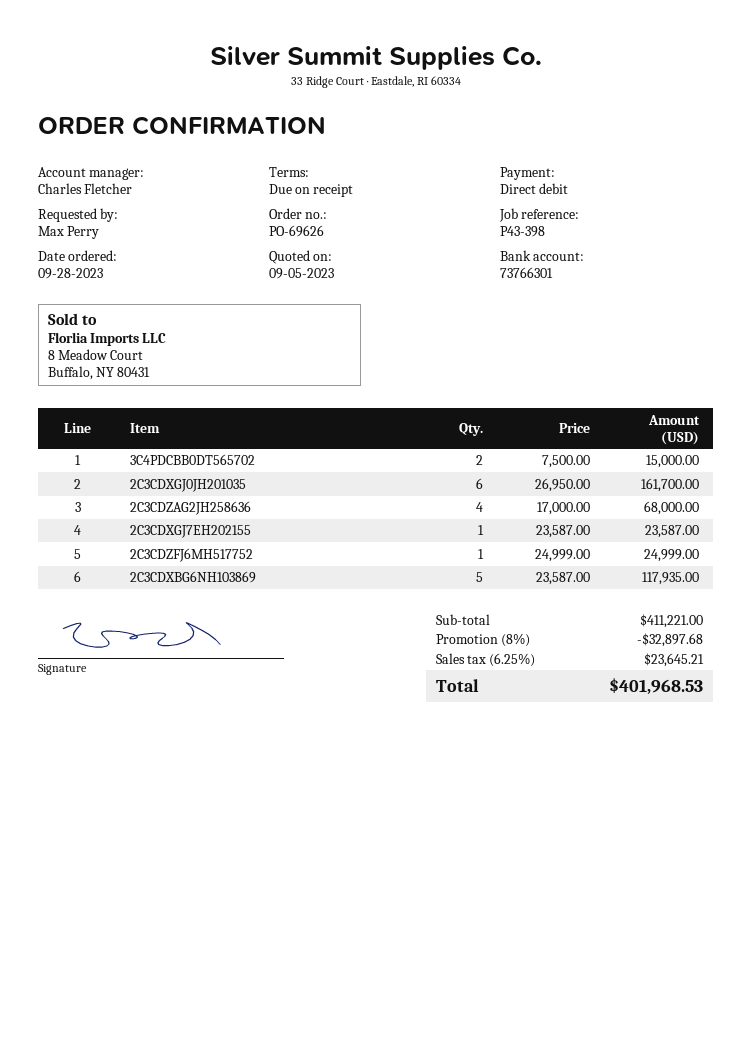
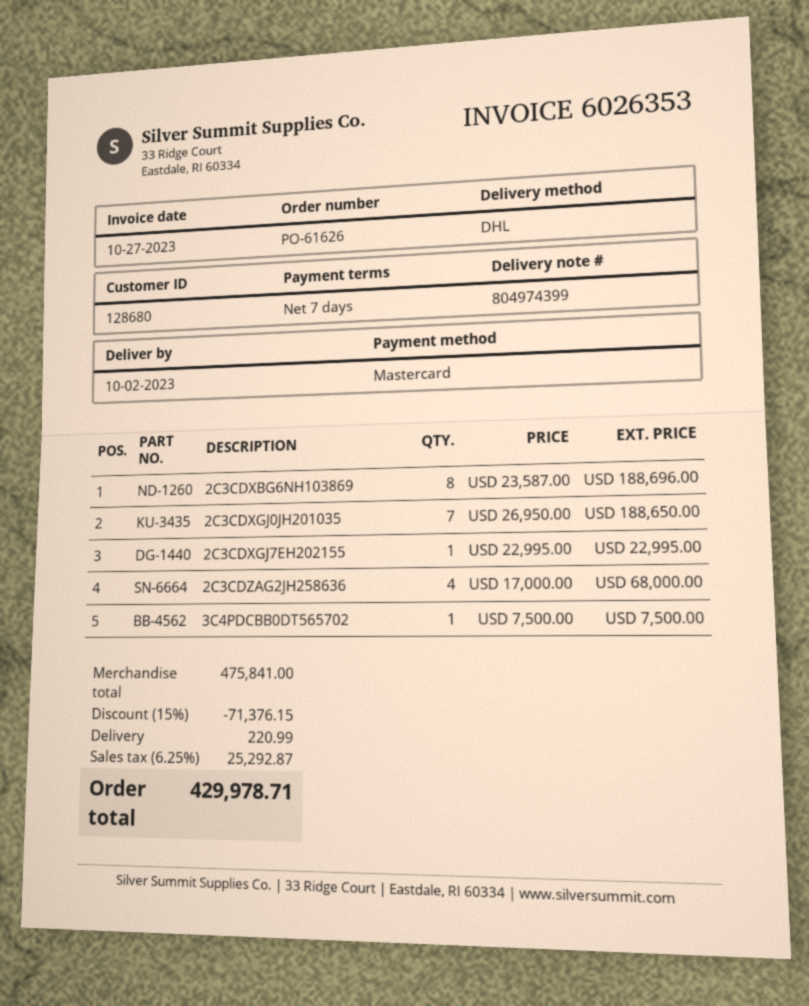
order number: PO-69626 -> PO-61626
payment terms: on receipt -> 7 days
payment method: direct debit -> Mastercard
3C4PDCBB0DT565702: 2 x 7500.00 = 15000.00 -> 1 x 7500.00 = 7500.00
2C3CDXGJ0JH201035: 6 x 26950.00 = 161700.00 -> 7 x 26950.00 = 188650.00
2C3CDXGJ7EH202155: 1 x 23587.00 = 23587.00 -> 1 x 22995.00 = 22995.00
2C3CDZFJ6MH517752: 1 x 24999.00 = 24999.00 -> none
2C3CDXBG6NH103869: 5 x 23587.00 = 117935.00 -> 8 x 23587.00 = 188696.00
subtotal: 411221.00 -> 475841.00
discount: 8% = 32897.68 -> 15% = 71376.15
shipping: none -> 220.99
tax: 6.25% = 23645.21 -> 6.25% = 25292.87
total: 401968.53 -> 429978.71

